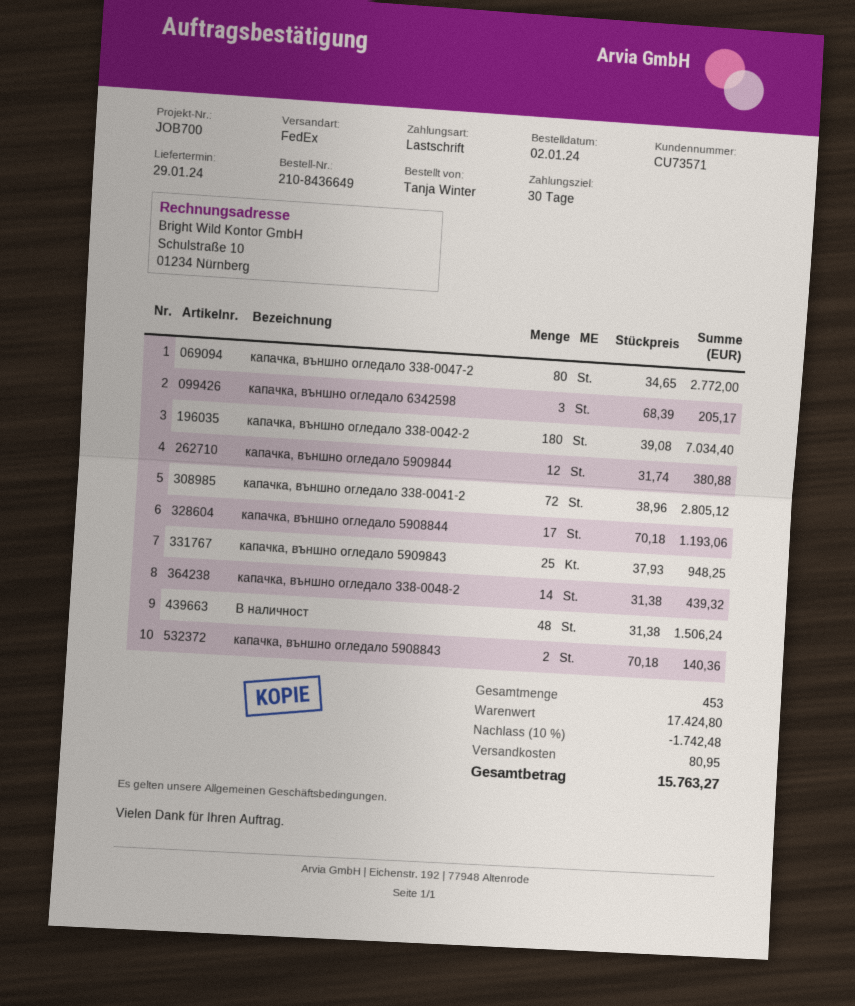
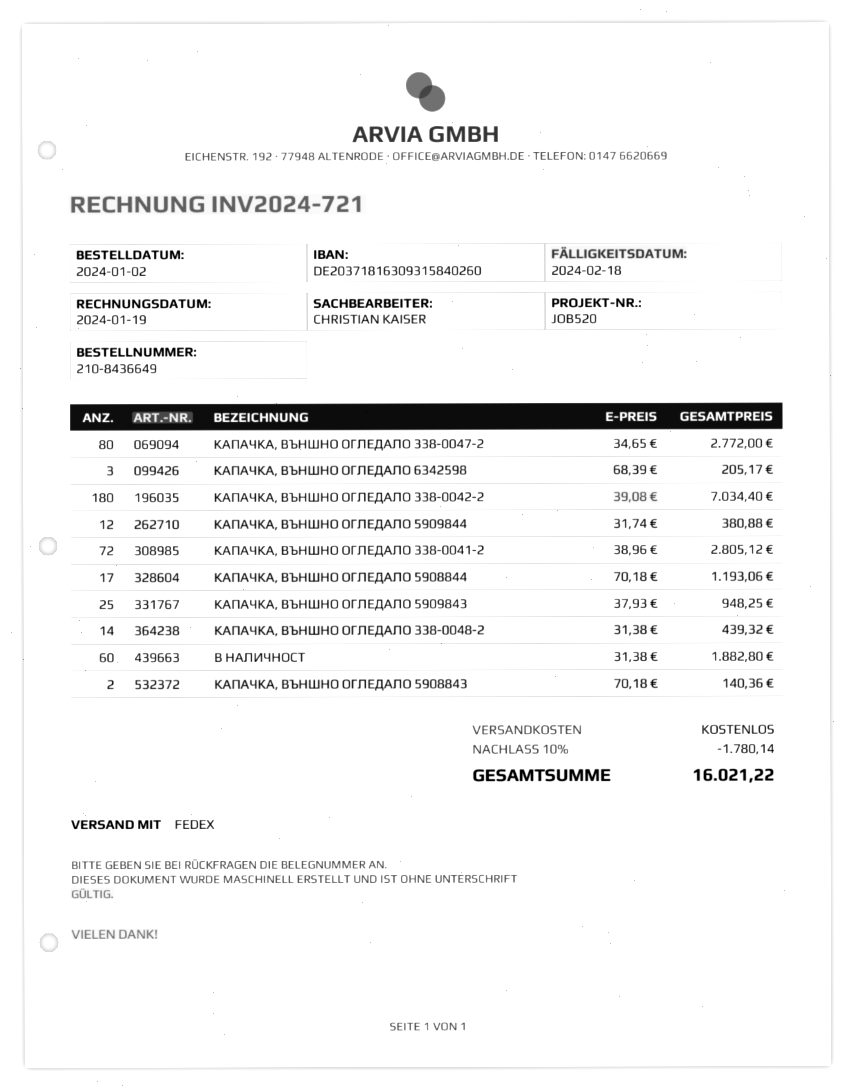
reference: JOB700 -> JOB520
В наличност: 48 x 31.38 = 1506.24 -> 60 x 31.38 = 1882.80
discount: 10% = 1742.48 -> 10% = 1780.14
shipping: 80.95 -> 0.00
total: 15763.27 -> 16021.22

